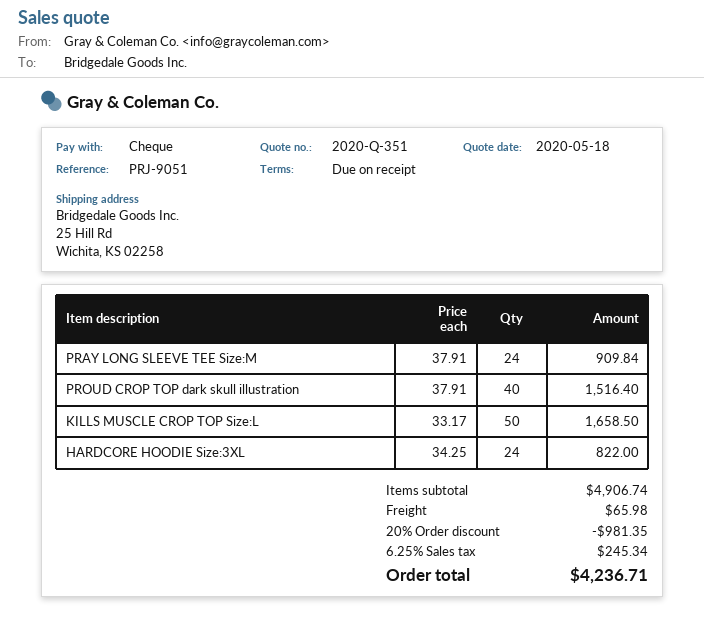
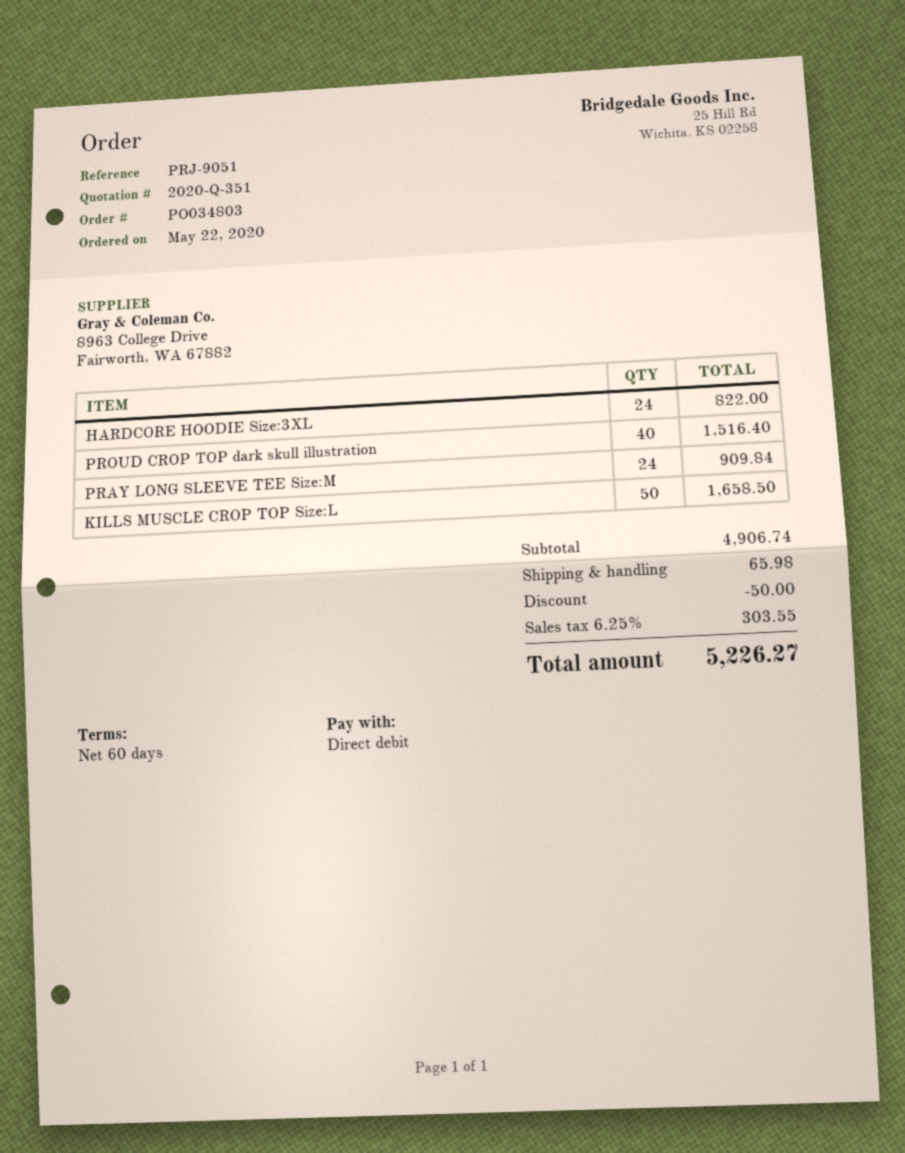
payment terms: on receipt -> 60 days
payment method: cheque -> direct debit
discount: 981.35 -> 50.00
tax: 6.25% = 245.34 -> 6.25% = 303.55
total: 4236.71 -> 5226.27

